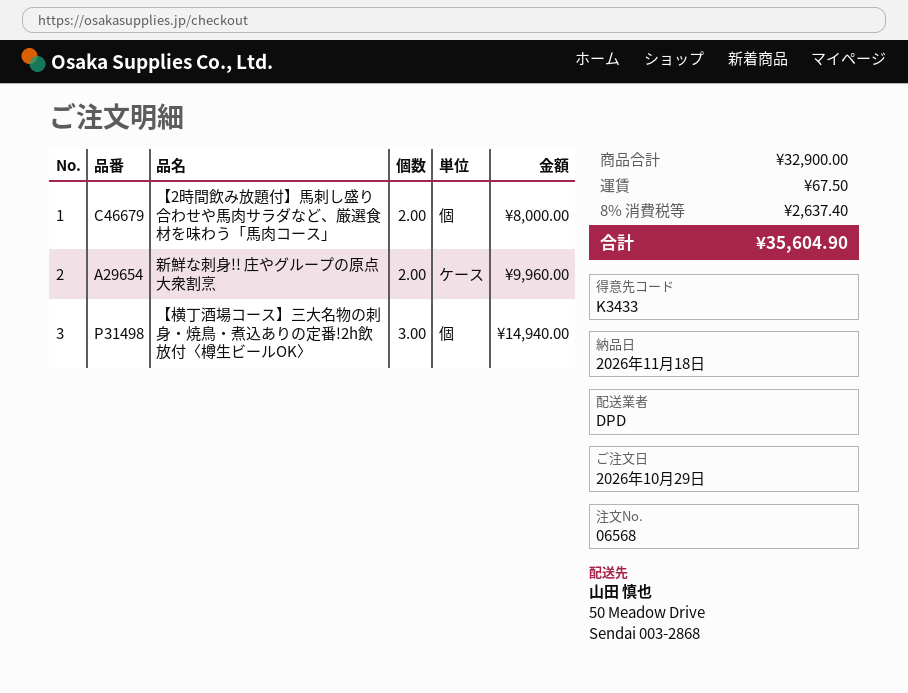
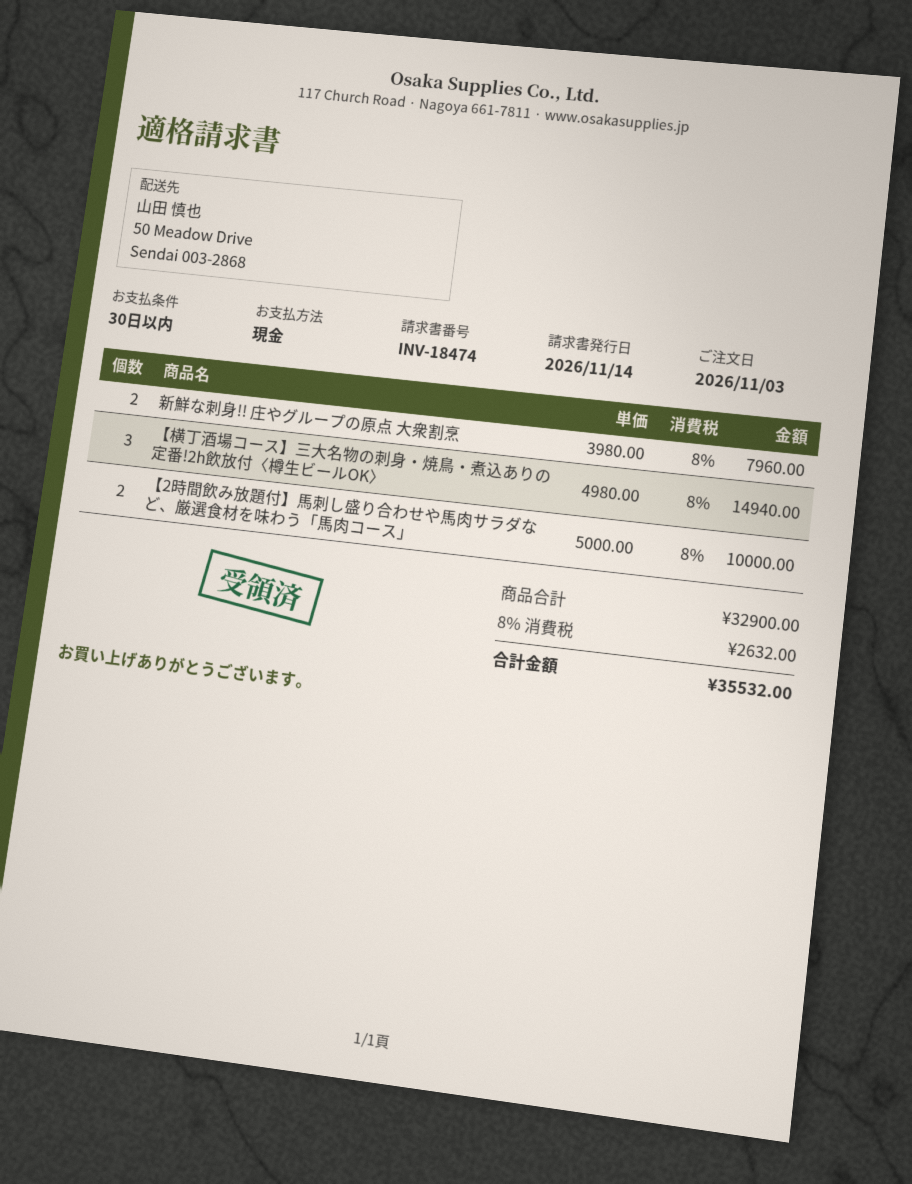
order date: 2026-10-29 -> 2026-11-03
【2時間飲み放題付】馬刺し盛り合わせや馬肉サラダなど、厳選食材を味わう「馬肉コース」: 2 for 8000.00 -> 2 for 10000.00
新鮮な刺身!! 庄やグループの原点 大衆割烹: 2 for 9960.00 -> 2 for 7960.00
shipping: 67.50 -> none
tax: 8% = 2637.40 -> 8% = 2632.00
total: 35604.90 -> 35532.00

